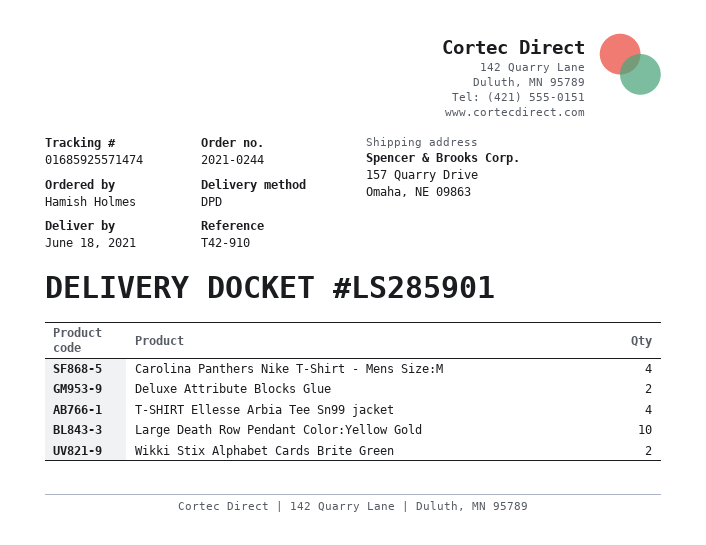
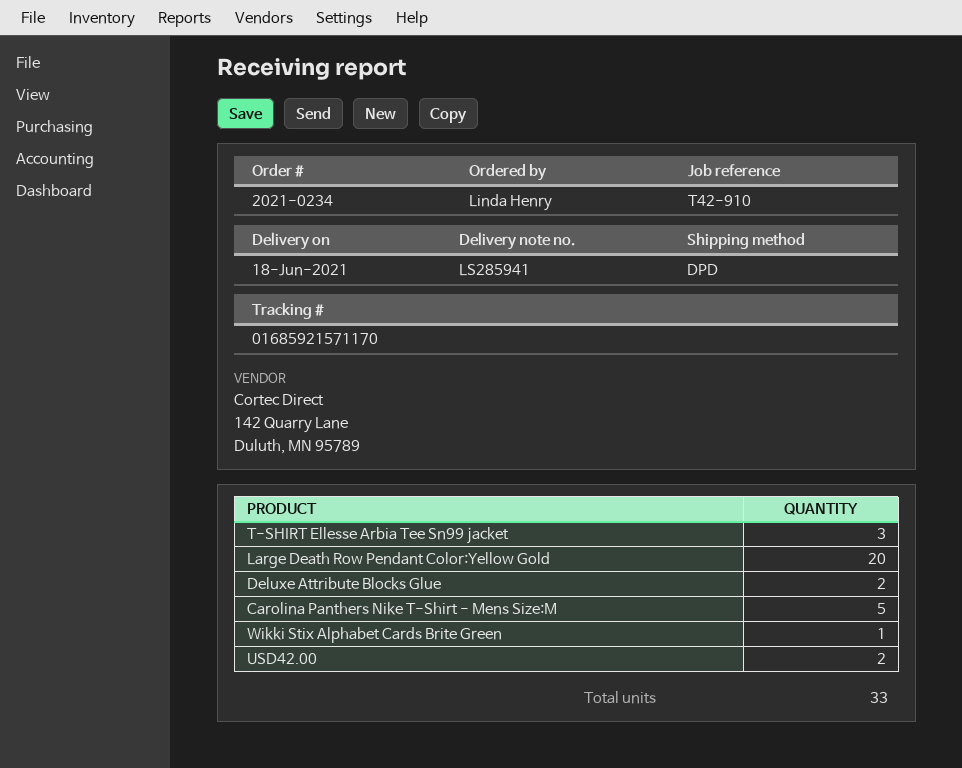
order number: 2021-0244 -> 2021-0234
delivery note number: LS285901 -> LS285941
ordered by: Hamish Holmes -> Linda Henry
tracking number: 01685925571474 -> 01685921571170
Carolina Panthers Nike T-Shirt - Mens Size:M: 4 -> 5
T-SHIRT Ellesse Arbia Tee Sn99 jacket: 4 -> 3
Large Death Row Pendant Color:Yellow Gold: 10 -> 20
Wikki Stix Alphabet Cards Brite Green: 2 -> 1
USD42.00: none -> 2

